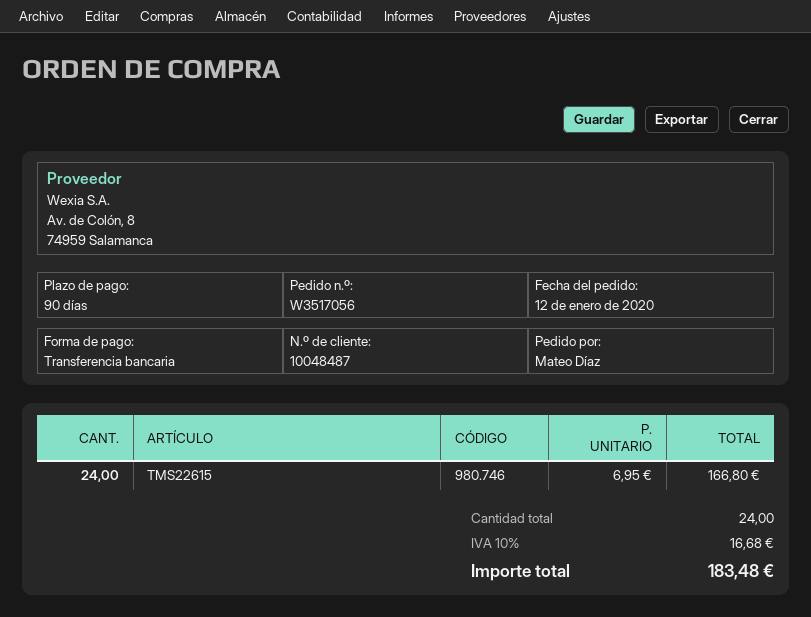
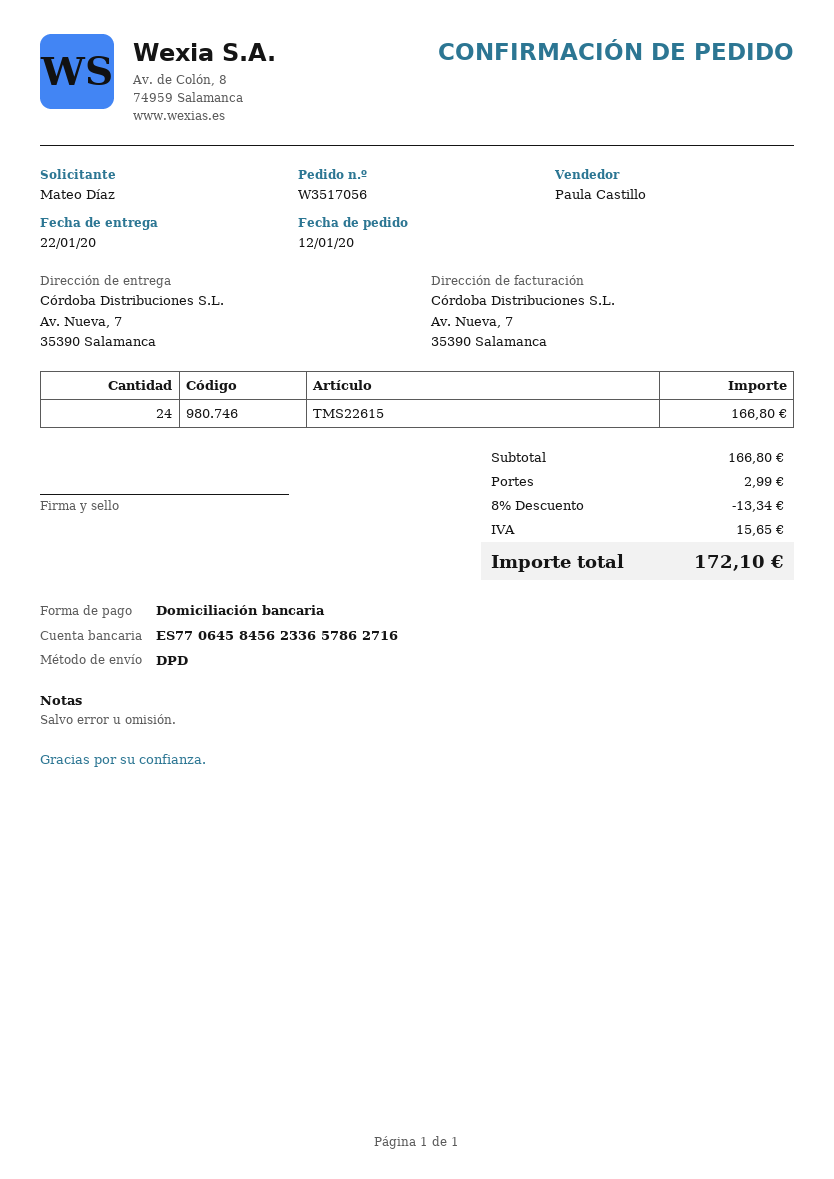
payment method: bank transfer -> direct debit
discount: none -> 8% = 13.34
shipping: none -> 2.99
tax: 16.68 -> 15.65
total: 183.48 -> 172.10

